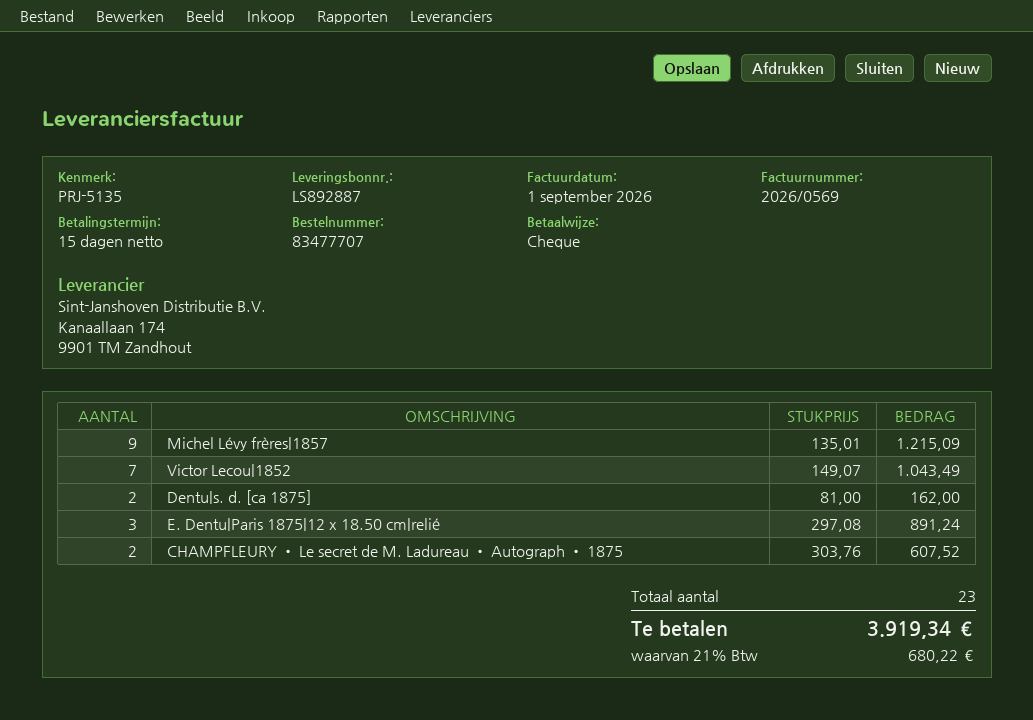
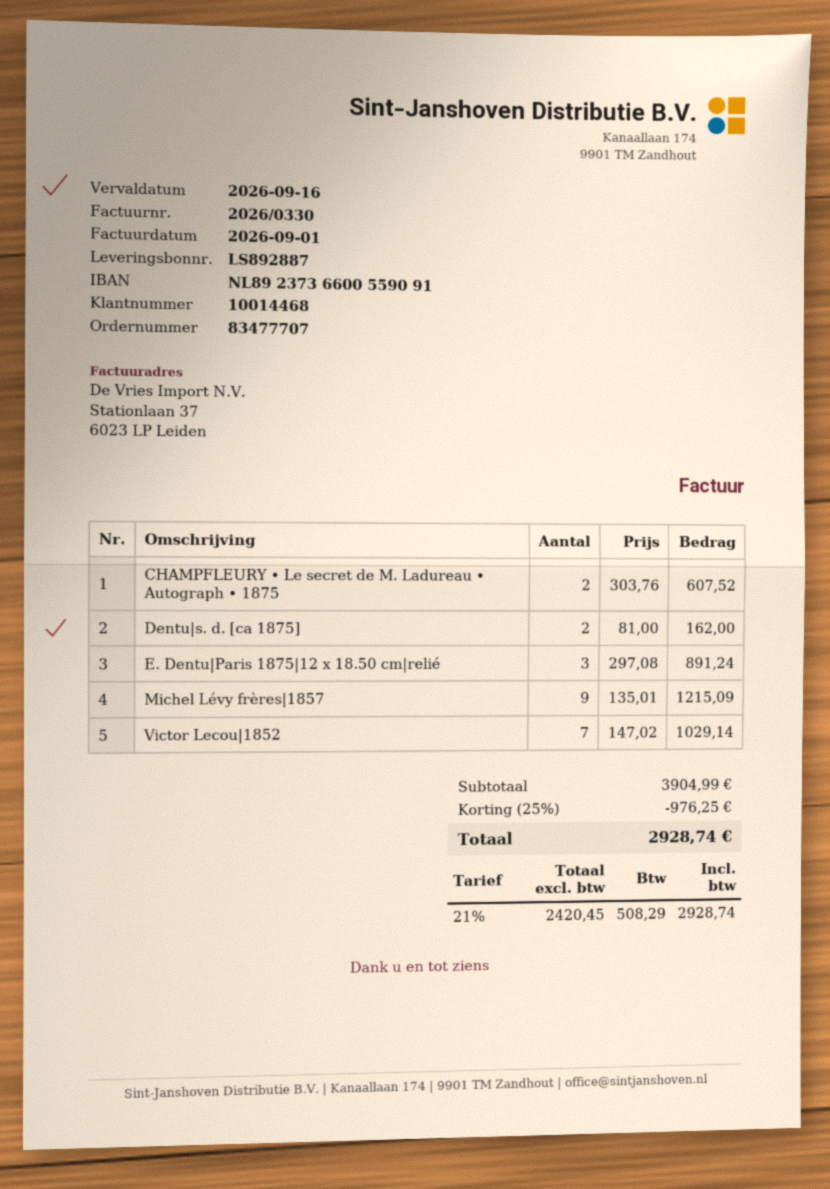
invoice number: 2026/0569 -> 2026/0330
Victor Lecou|1852: 7 x 149.07 = 1043.49 -> 7 x 147.02 = 1029.14
discount: none -> 25% = 976.25
tax: 21% = 680.22 -> 21% = 508.29
total: 3919.34 -> 2928.74

